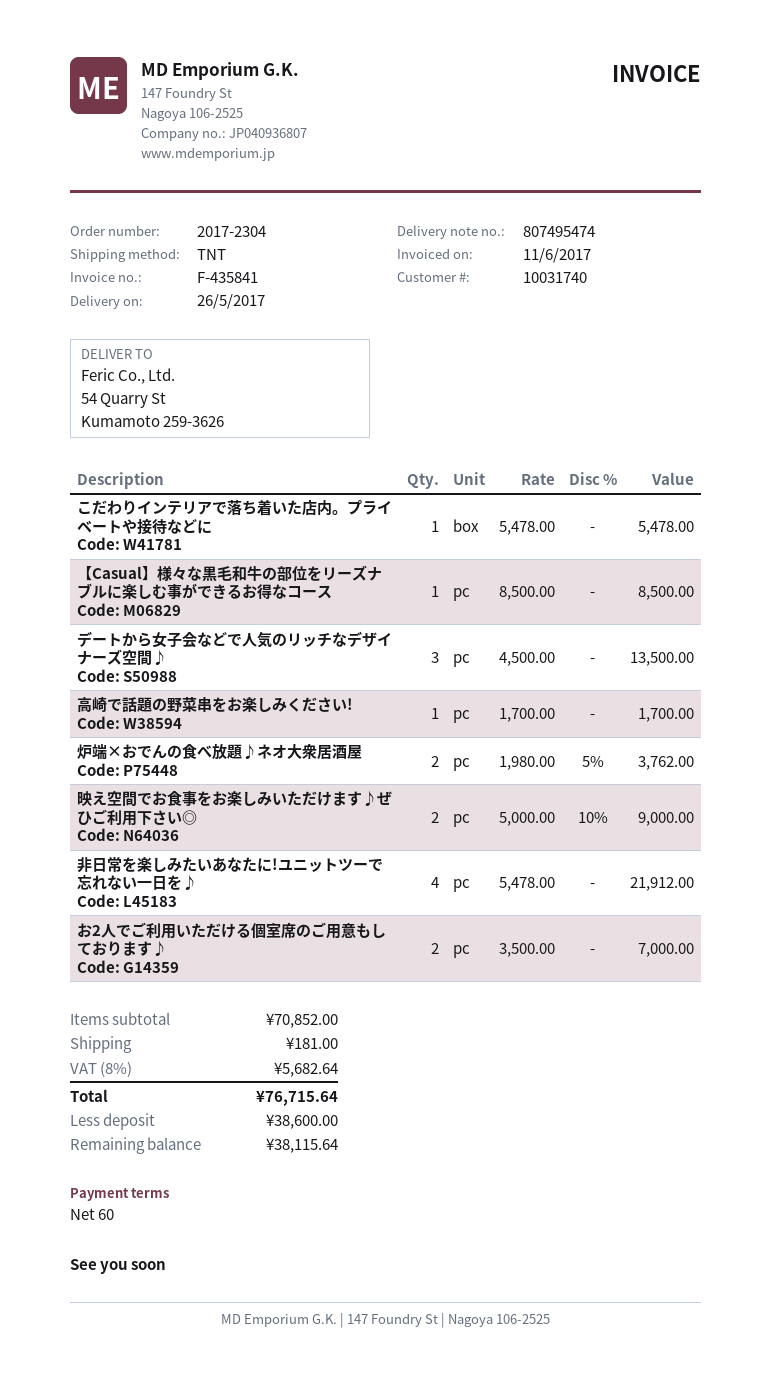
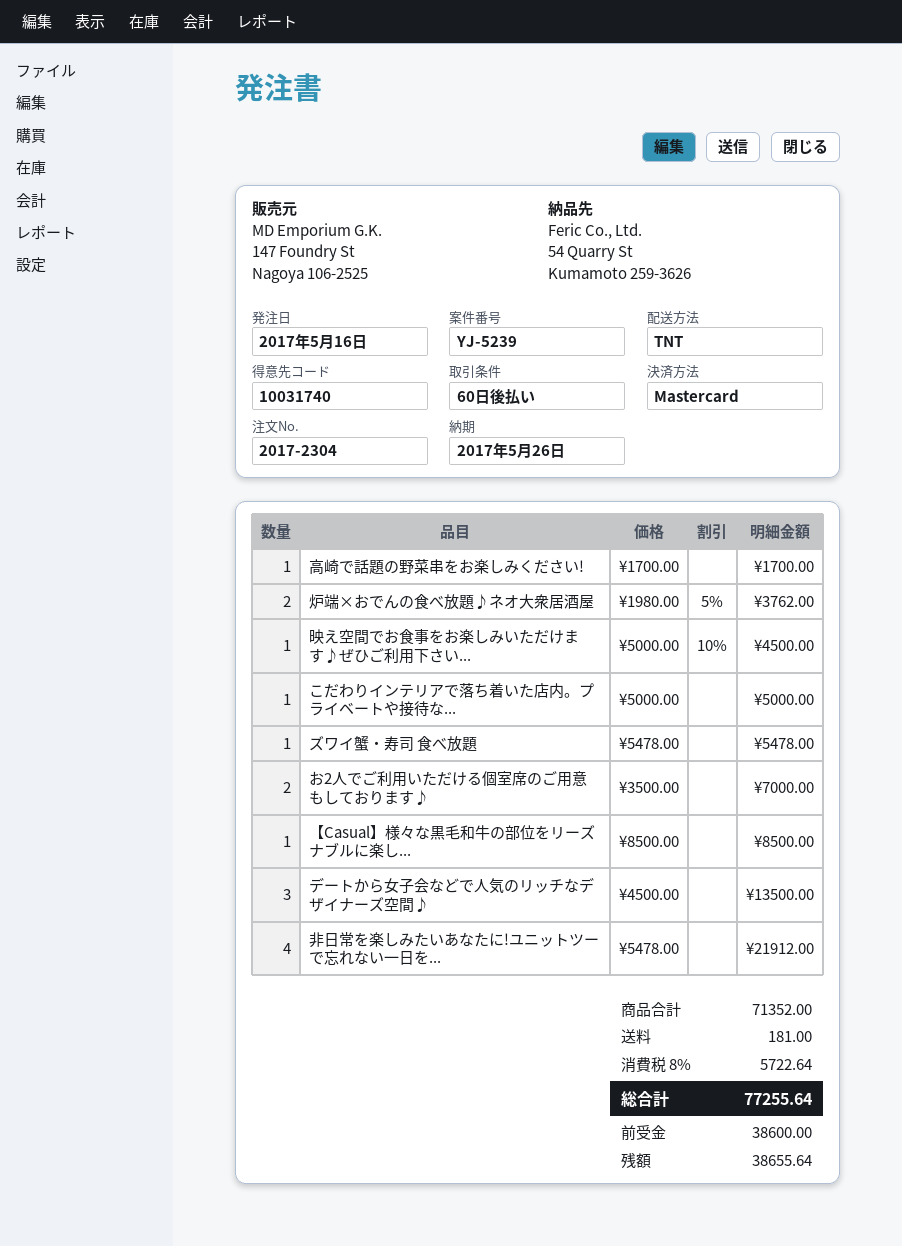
こだわりインテリアで落ち着いた店内。プライベートや接待などに: 1 x 5478.00 = 5478.00 -> 1 x 5000.00 = 5000.00
映え空間でお食事をお楽しみいただけます♪ぜひご利用下さい◎: 2 x 5000.00 - 10% = 9000.00 -> 1 x 5000.00 - 10% = 4500.00
ズワイ蟹・寿司 食べ放題: none -> 1 x 5478.00 = 5478.00
subtotal: 70852.00 -> 71352.00
tax: 8% = 5682.64 -> 8% = 5722.64
total: 76715.64 -> 77255.64
balance: 38115.64 -> 38655.64

